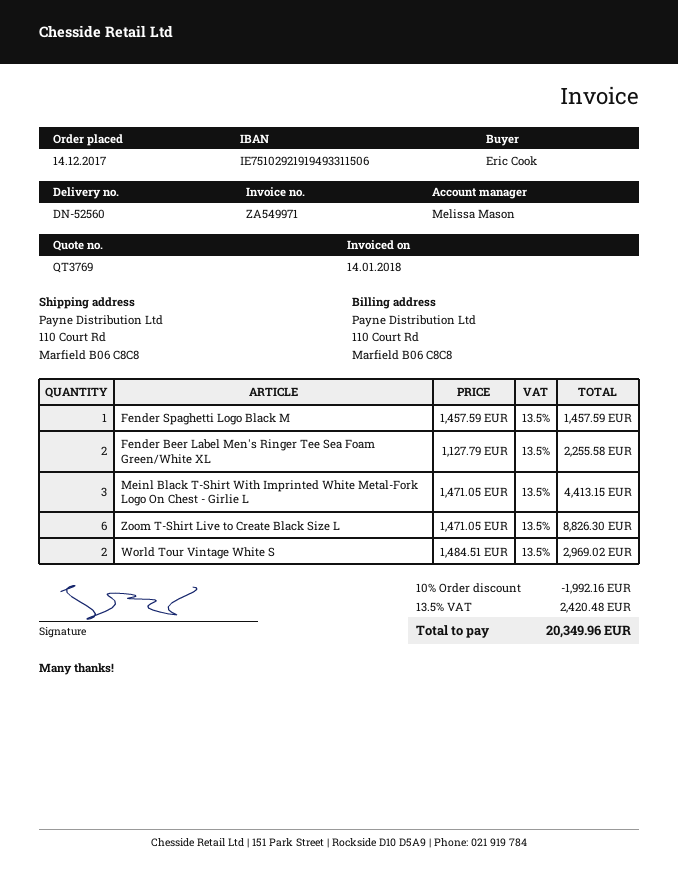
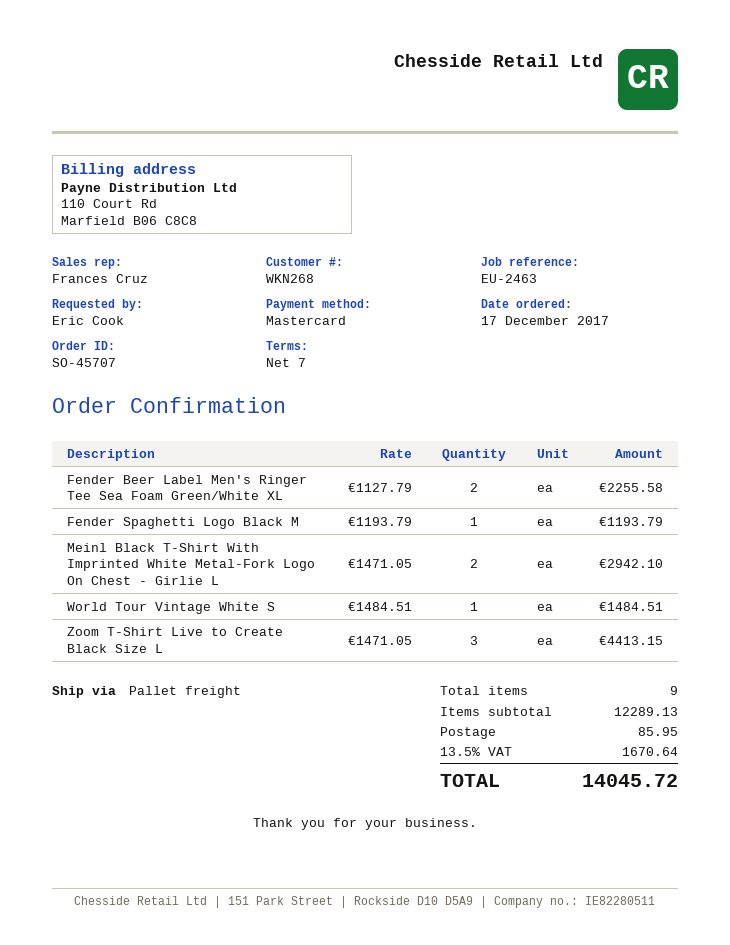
order date: 2017-12-14 -> 2017-12-17
sales rep: Melissa Mason -> Frances Cruz
Fender Spaghetti Logo Black M: 1 x 1457.59 = 1457.59 -> 1 x 1193.79 = 1193.79
Meinl Black T-Shirt With Imprinted White Metal-Fork Logo On Chest - Girlie L: 3 x 1471.05 = 4413.15 -> 2 x 1471.05 = 2942.10
Zoom T-Shirt Live to Create Black Size L: 6 x 1471.05 = 8826.30 -> 3 x 1471.05 = 4413.15
World Tour Vintage White S: 2 x 1484.51 = 2969.02 -> 1 x 1484.51 = 1484.51
discount: 10% = 1992.16 -> none
shipping: none -> 85.95
tax: 13.5% = 2420.48 -> 13.5% = 1670.64
total: 20349.96 -> 14045.72

